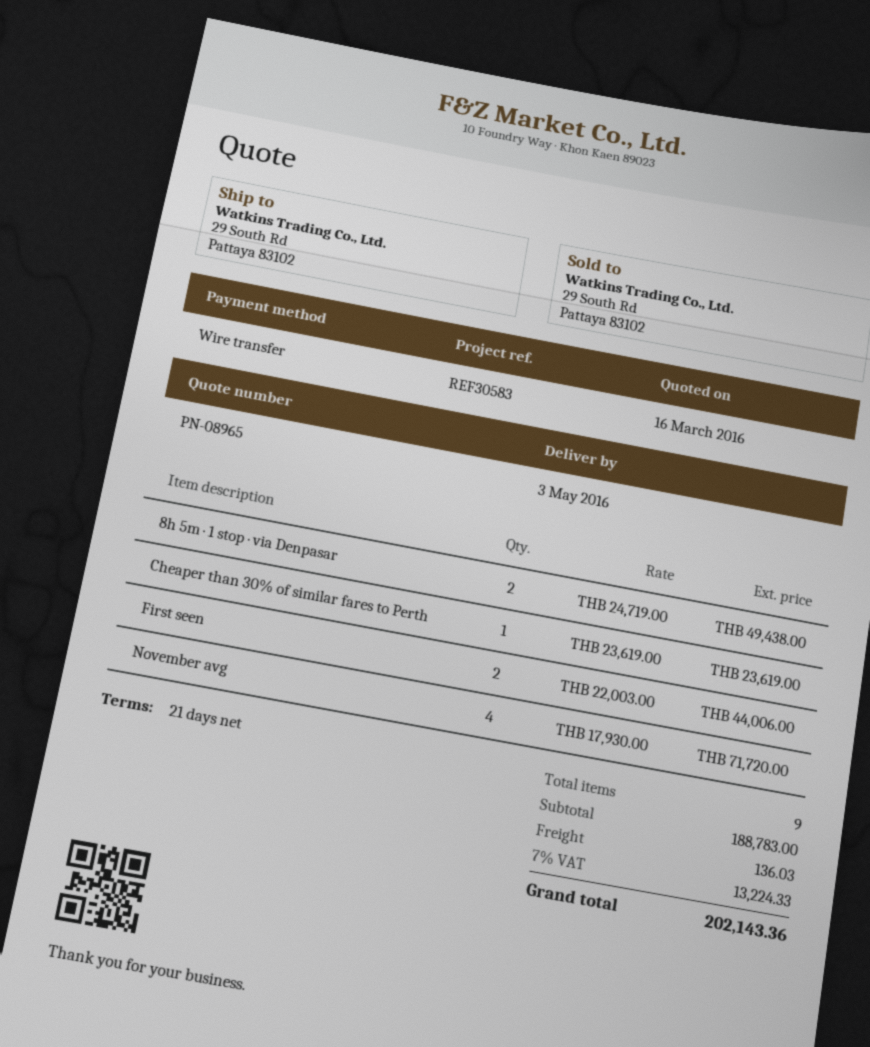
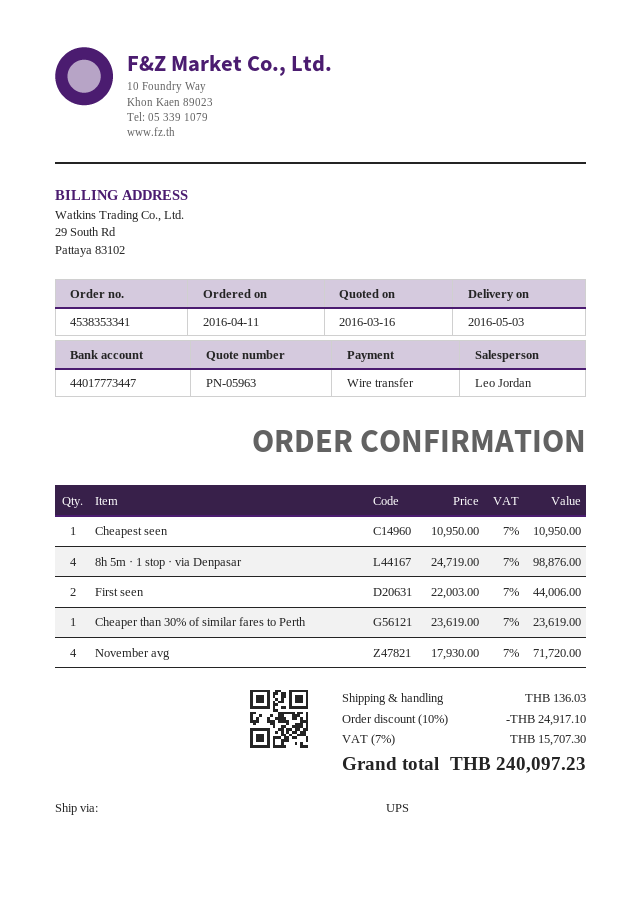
quote number: PN-08965 -> PN-05963
8h 5m · 1 stop · via Denpasar: 2 x 24719.00 = 49438.00 -> 4 x 24719.00 = 98876.00
Cheapest seen: none -> 1 x 10950.00 = 10950.00
discount: none -> 10% = 24917.10
tax: 7% = 13224.33 -> 7% = 15707.30
total: 202143.36 -> 240097.23

